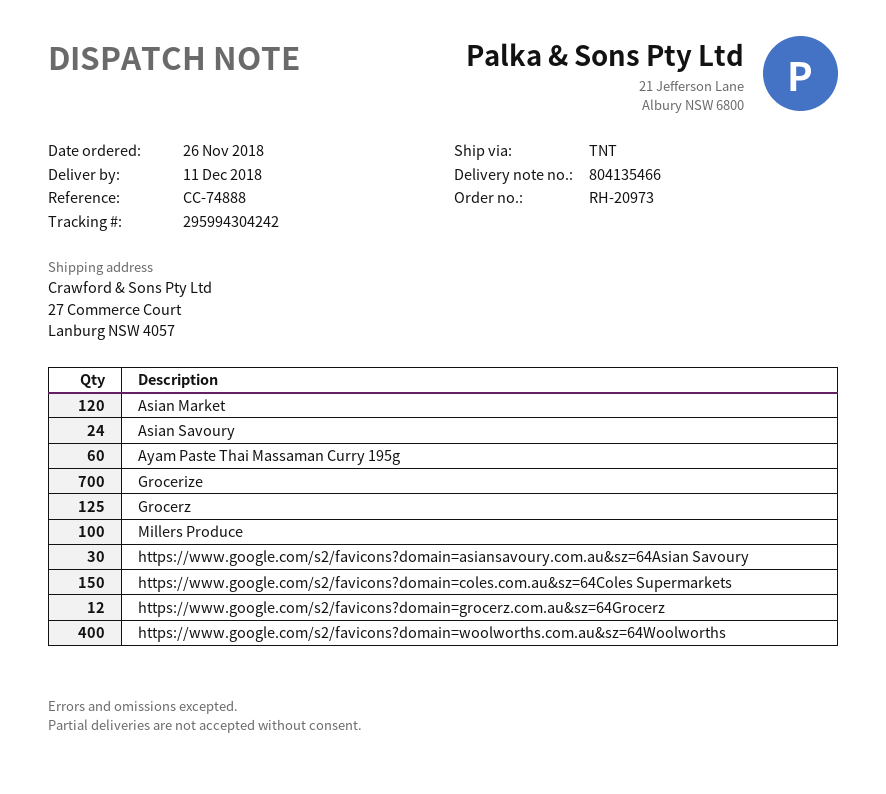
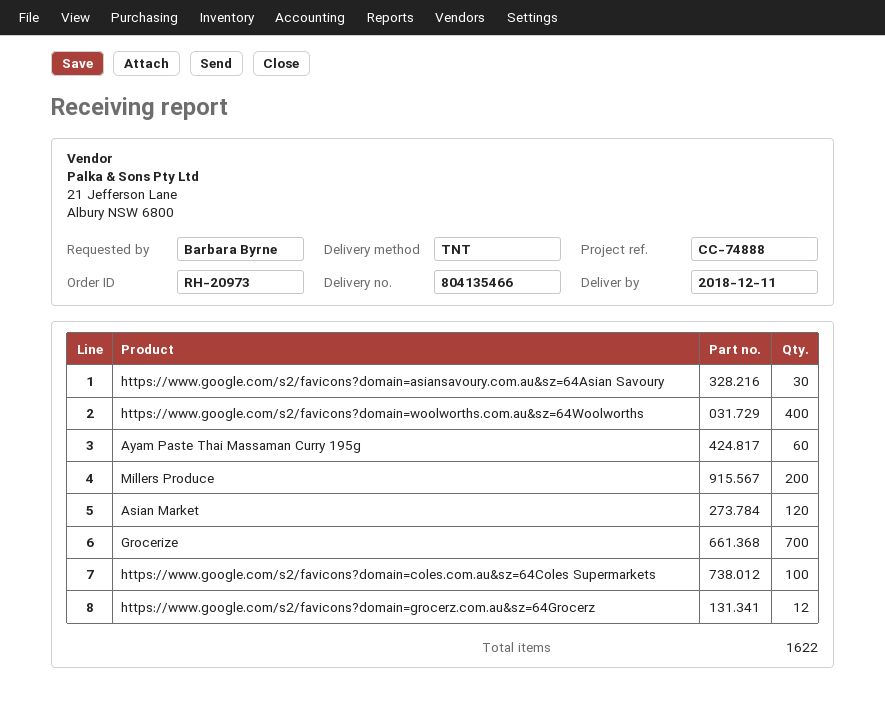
Asian Savoury: 24 -> none
Grocerz: 125 -> none
Millers Produce: 100 -> 200
https://www.google.com/s2/favicons?domain=coles.com.au&sz=64Coles Supermarkets: 150 -> 100

